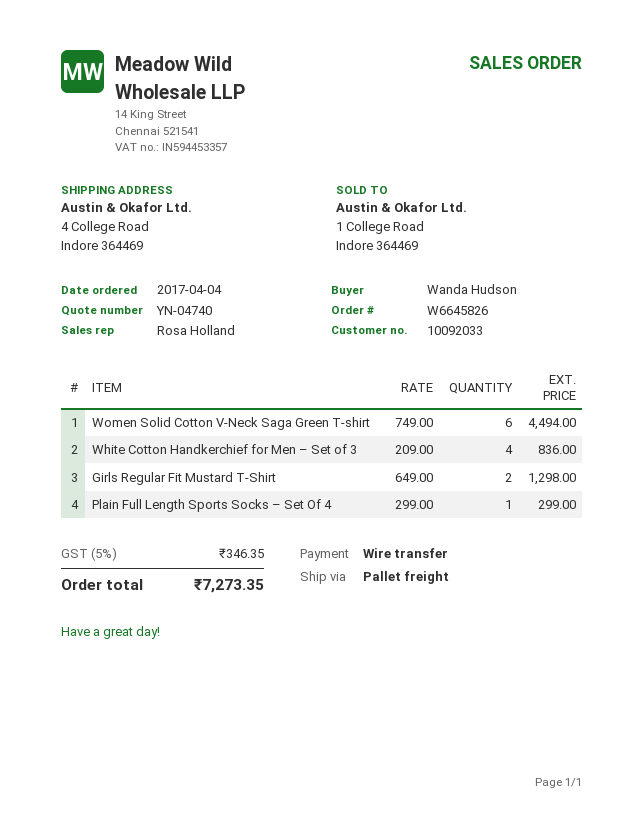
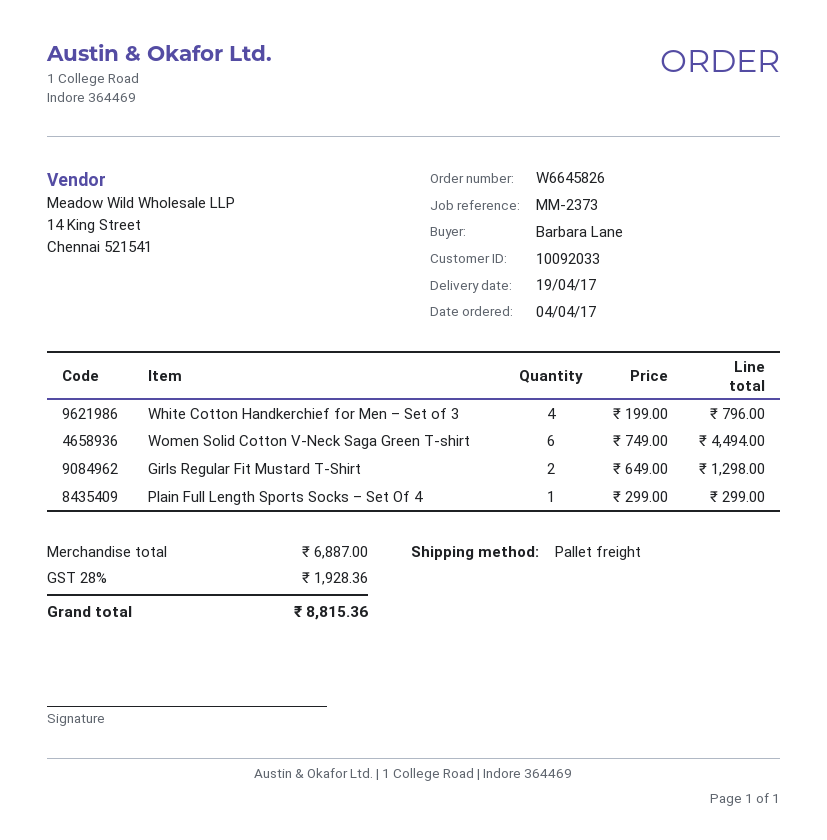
ordered by: Wanda Hudson -> Barbara Lane
White Cotton Handkerchief for Men – Set of 3: 4 x 209.00 = 836.00 -> 4 x 199.00 = 796.00
tax: 5% = 346.35 -> 28% = 1928.36
total: 7273.35 -> 8815.36

